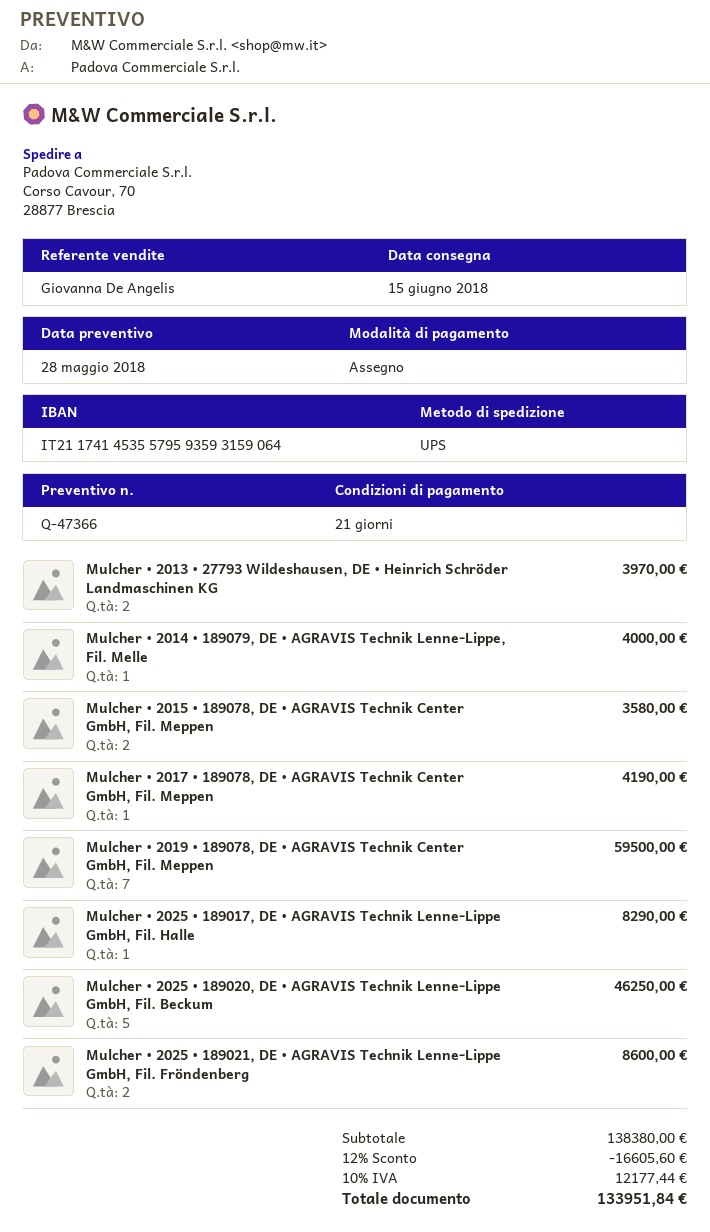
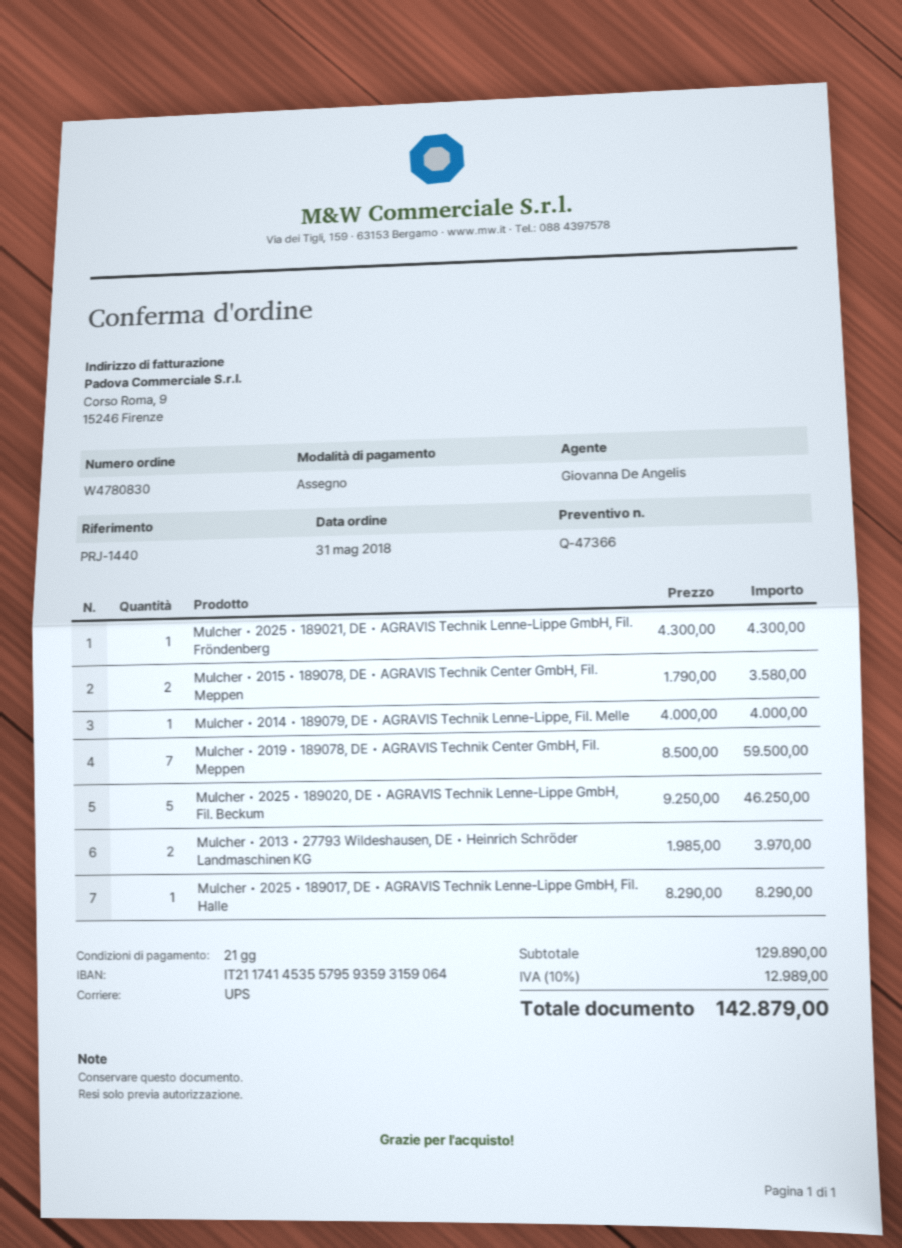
Mulcher • 2017 • 189078, DE • AGRAVIS Technik Center GmbH, Fil. Meppen: 1 for 4190.00 -> none
Mulcher • 2025 • 189021, DE • AGRAVIS Technik Lenne-Lippe GmbH, Fil. Fröndenberg: 2 for 8600.00 -> 1 for 4300.00
subtotal: 138380.00 -> 129890.00
discount: 12% = 16605.60 -> none
tax: 10% = 12177.44 -> 10% = 12989.00
total: 133951.84 -> 142879.00

